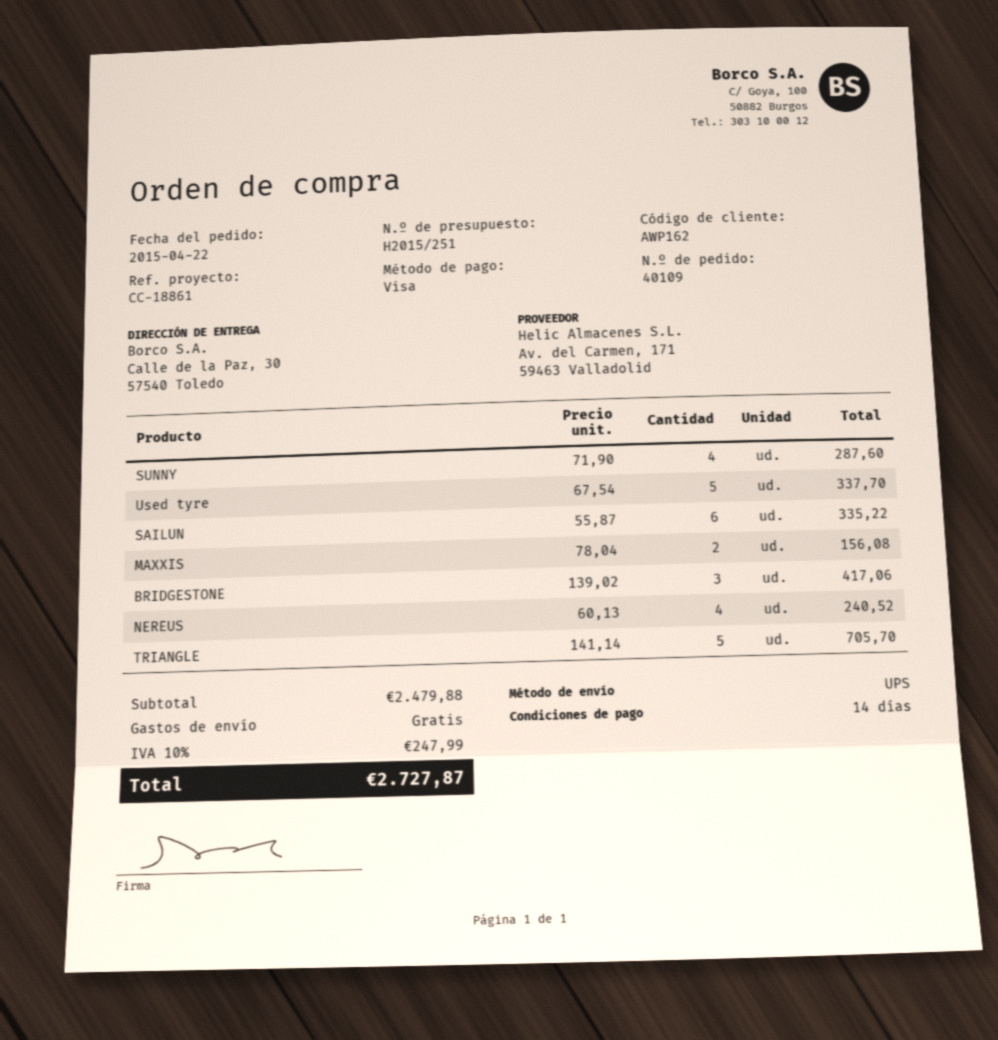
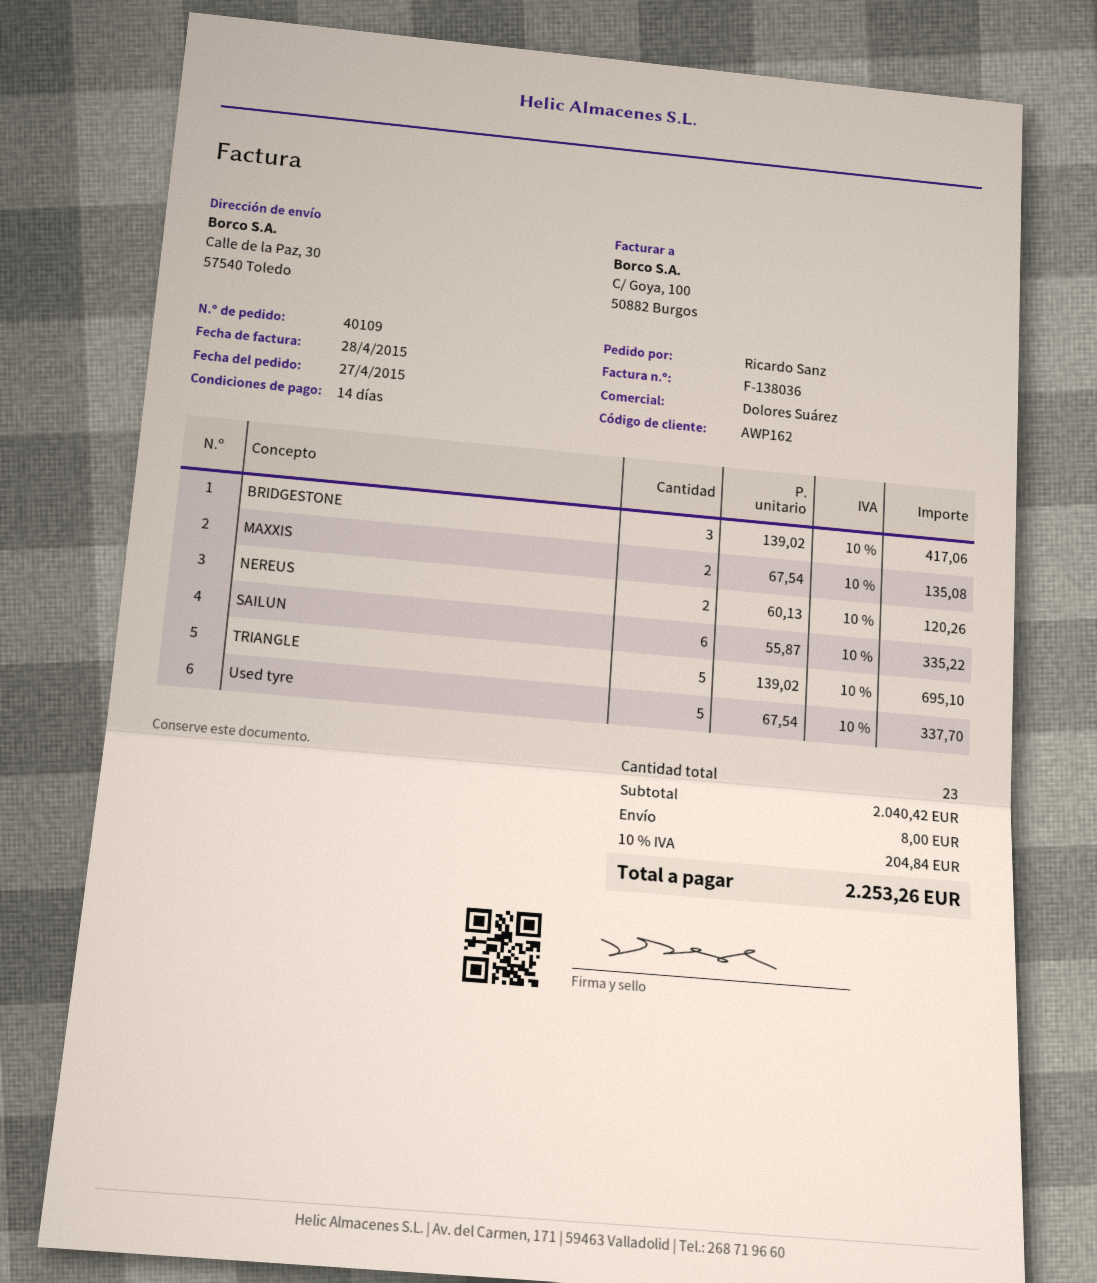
order date: 2015-04-22 -> 2015-04-27
SUNNY: 4 x 71.90 = 287.60 -> none
MAXXIS: 2 x 78.04 = 156.08 -> 2 x 67.54 = 135.08
NEREUS: 4 x 60.13 = 240.52 -> 2 x 60.13 = 120.26
TRIANGLE: 5 x 141.14 = 705.70 -> 5 x 139.02 = 695.10
subtotal: 2479.88 -> 2040.42
shipping: 0.00 -> 8.00
tax: 10% = 247.99 -> 10% = 204.84
total: 2727.87 -> 2253.26

